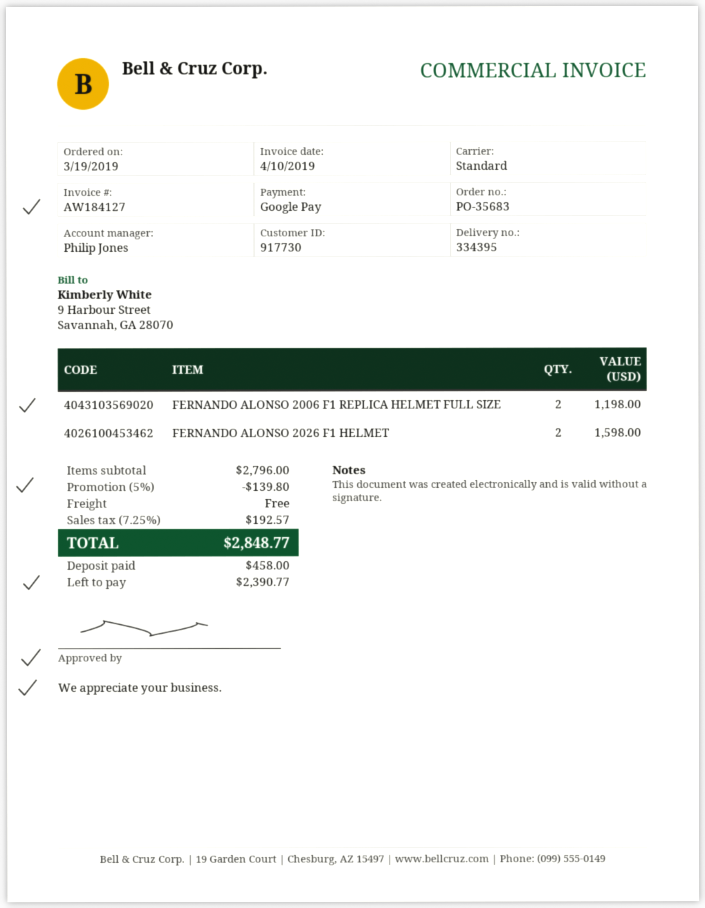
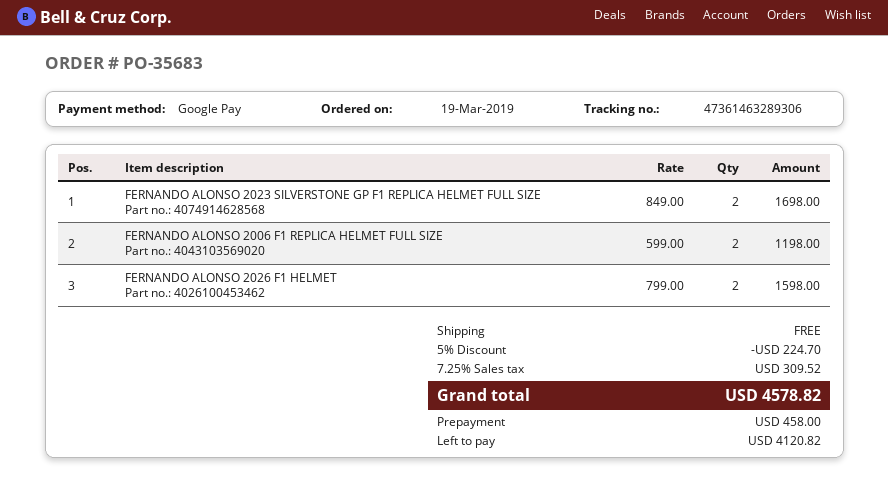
FERNANDO ALONSO 2023 SILVERSTONE GP F1 REPLICA HELMET FULL SIZE: none -> 2 for 1698.00
discount: 5% = 139.80 -> 5% = 224.70
tax: 7.25% = 192.57 -> 7.25% = 309.52
total: 2848.77 -> 4578.82
balance: 2390.77 -> 4120.82

